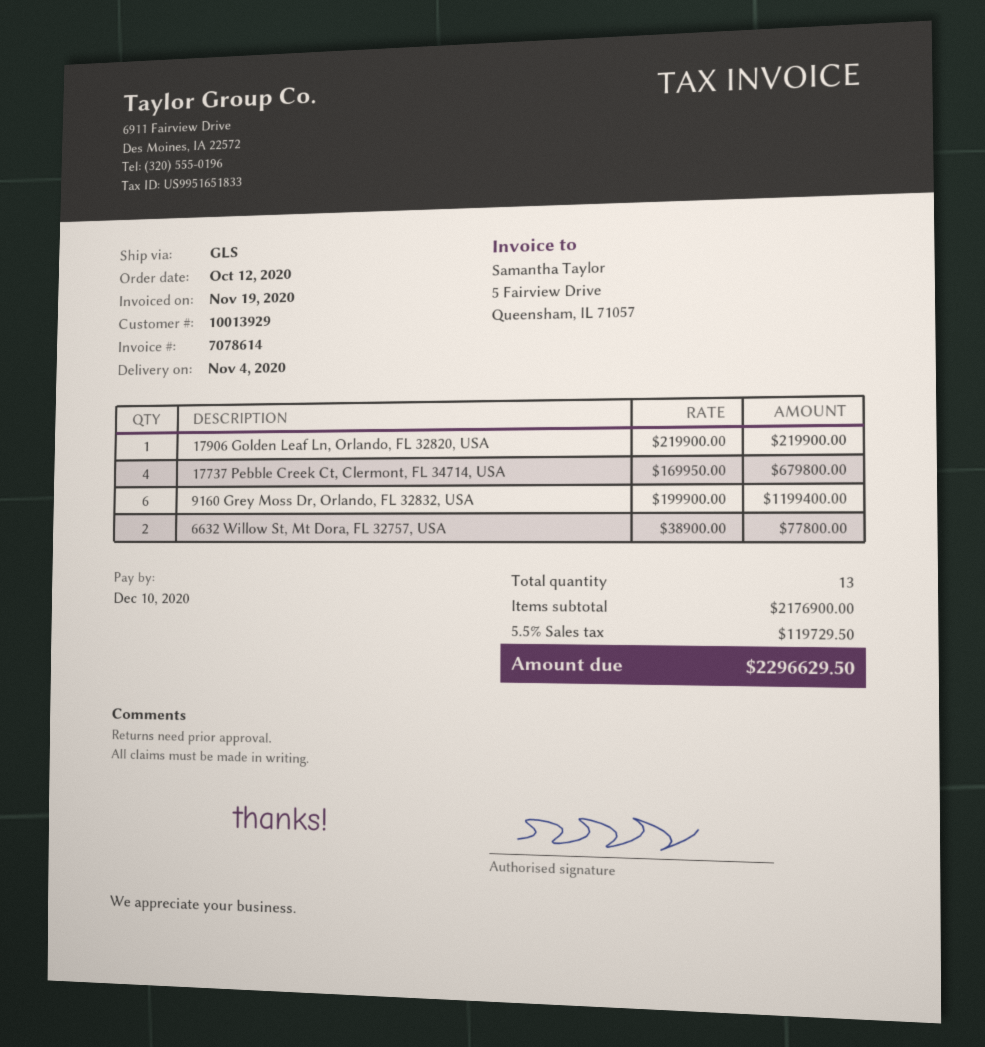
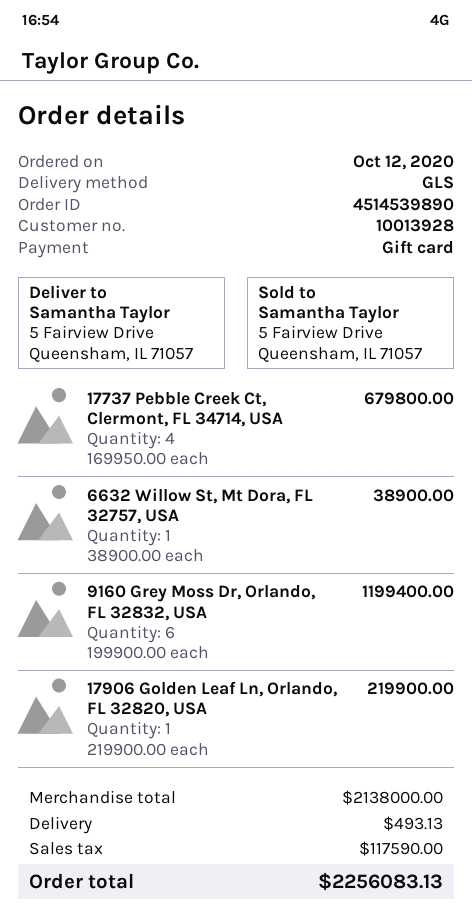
customer number: 10013929 -> 10013928
6632 Willow St, Mt Dora, FL 32757, USA: 2 x 38900.00 = 77800.00 -> 1 x 38900.00 = 38900.00
subtotal: 2176900.00 -> 2138000.00
shipping: none -> 493.13
tax: 119729.50 -> 117590.00
total: 2296629.50 -> 2256083.13

